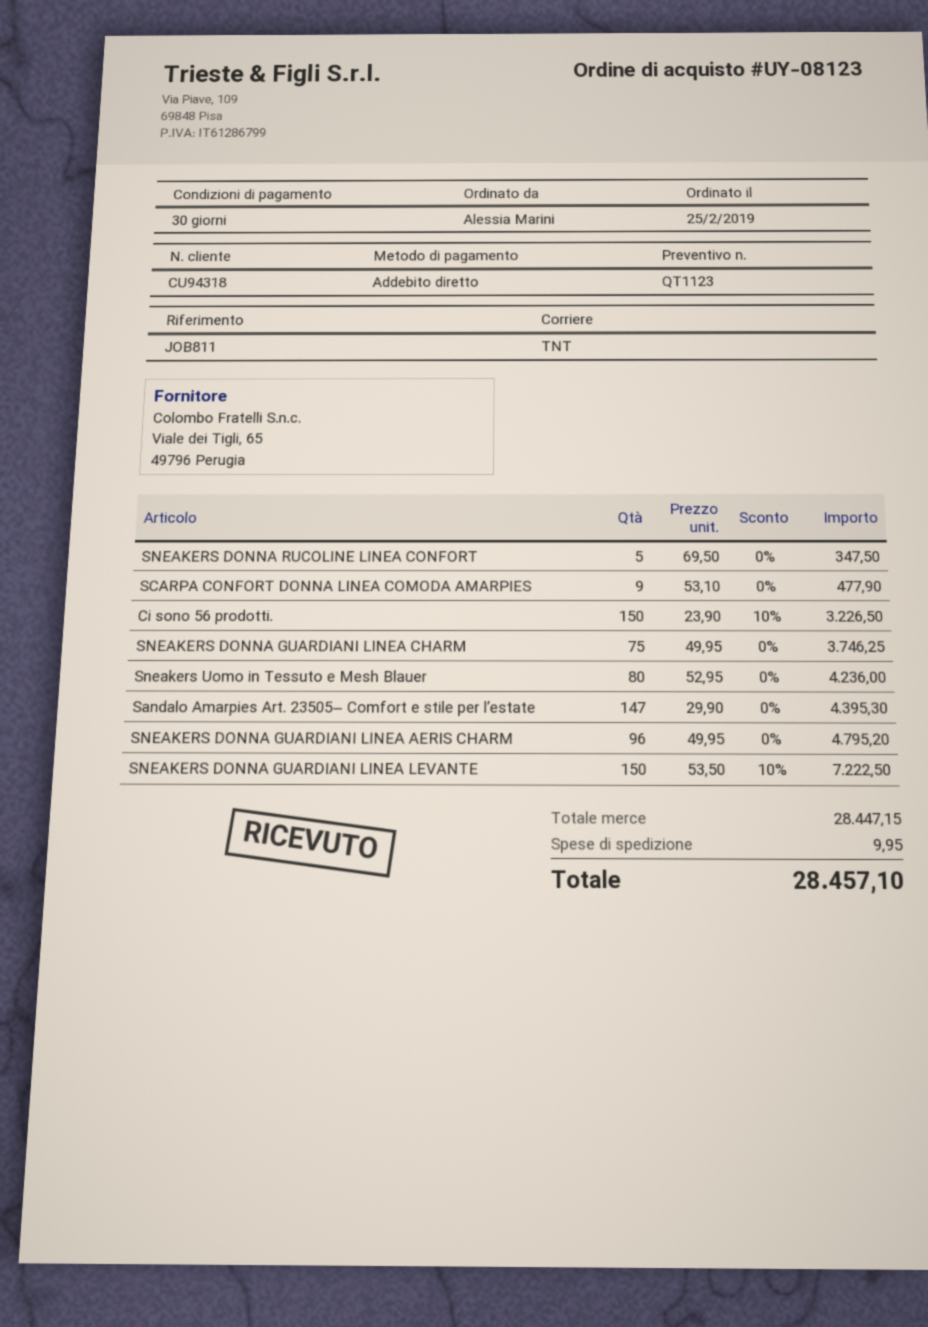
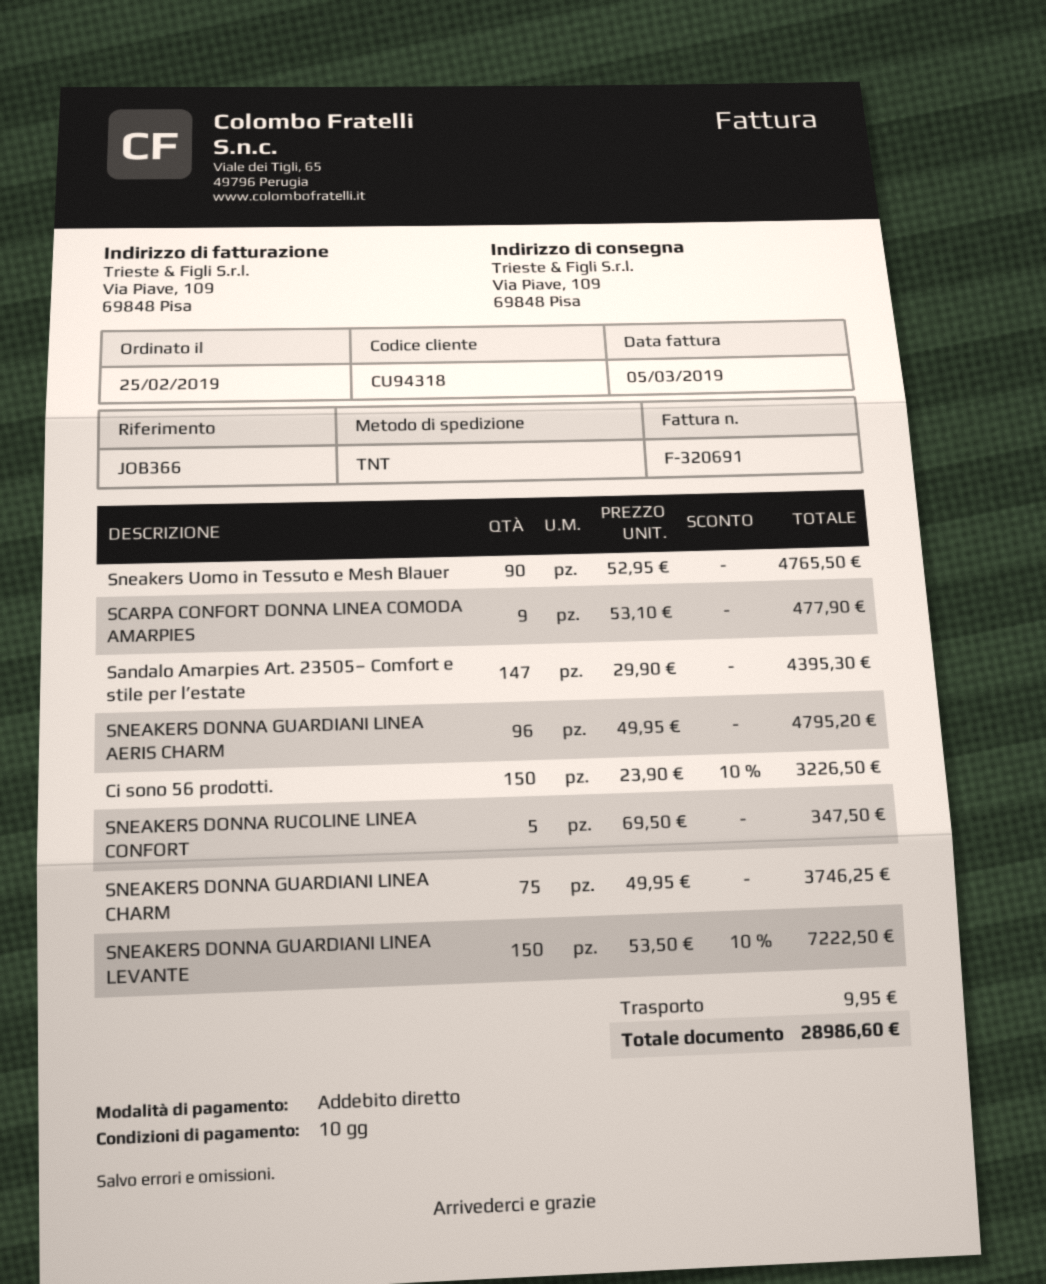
payment terms: 30 days -> 10 days
reference: JOB811 -> JOB366
Sneakers Uomo in Tessuto e Mesh Blauer: 80 x 52.95 = 4236.00 -> 90 x 52.95 = 4765.50
total: 28457.10 -> 28986.60

